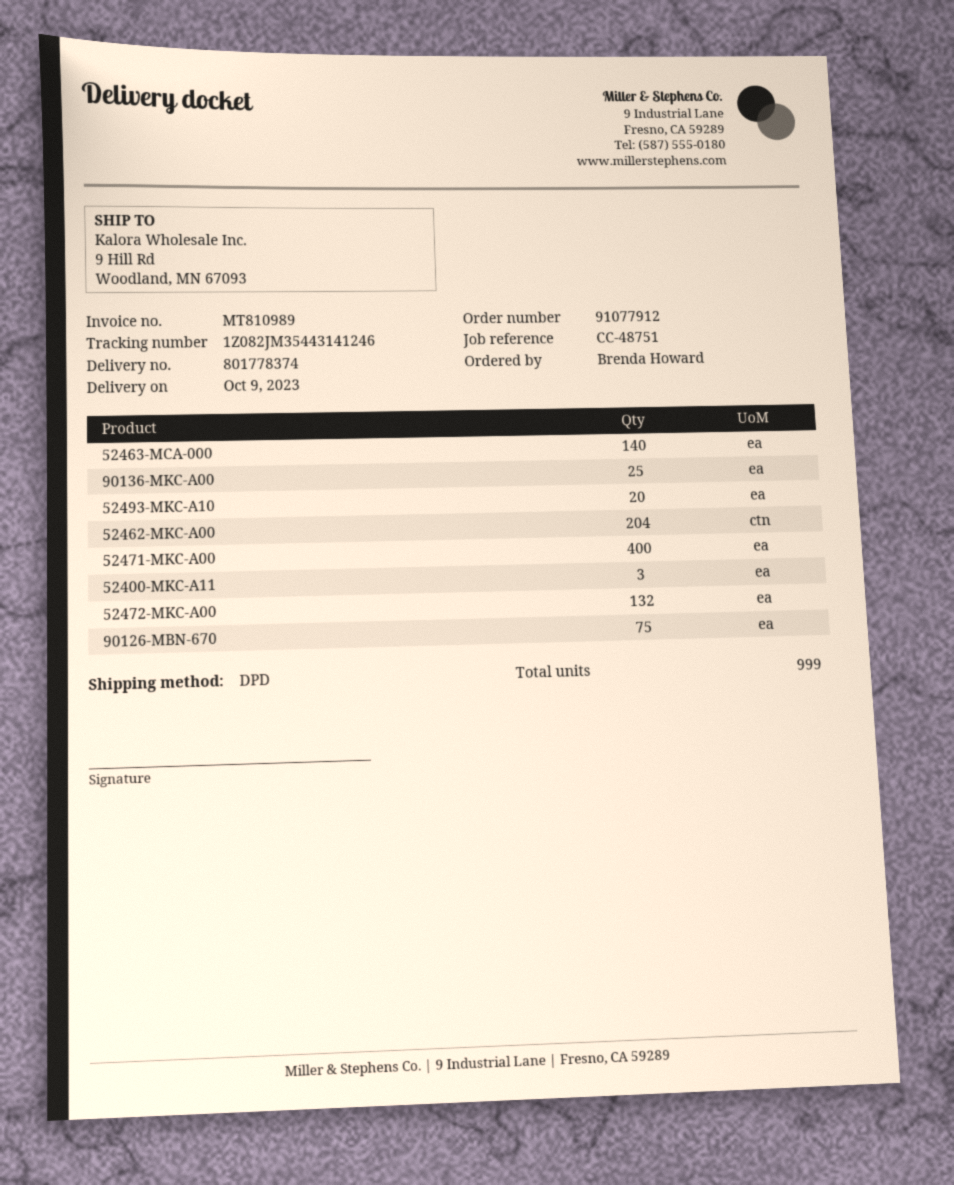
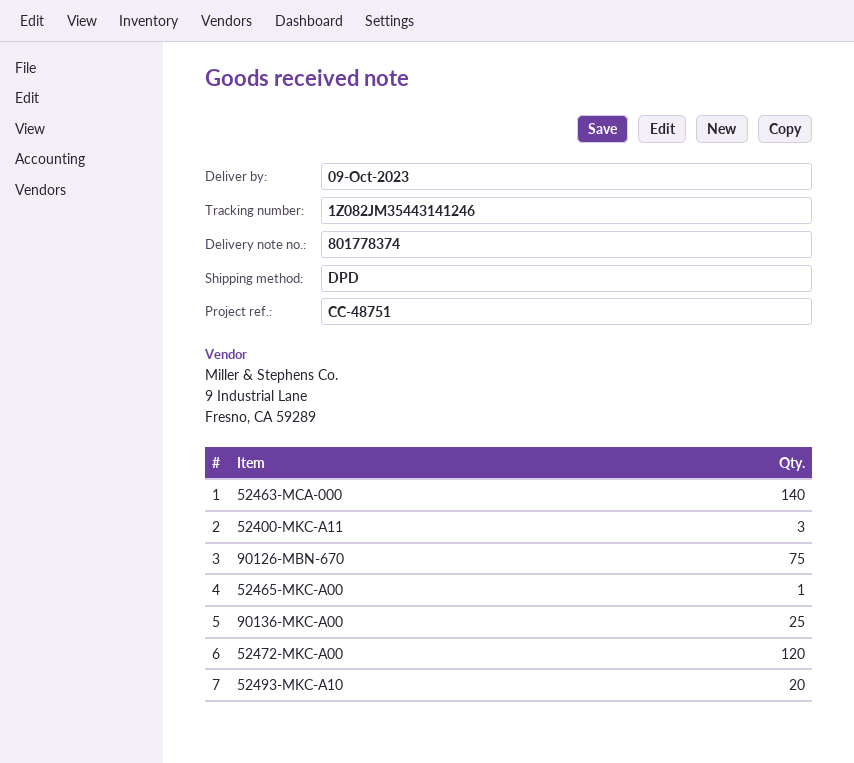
52462-MKC-A00: 204 -> none
52471-MKC-A00: 400 -> none
52472-MKC-A00: 132 -> 120
52465-MKC-A00: none -> 1

